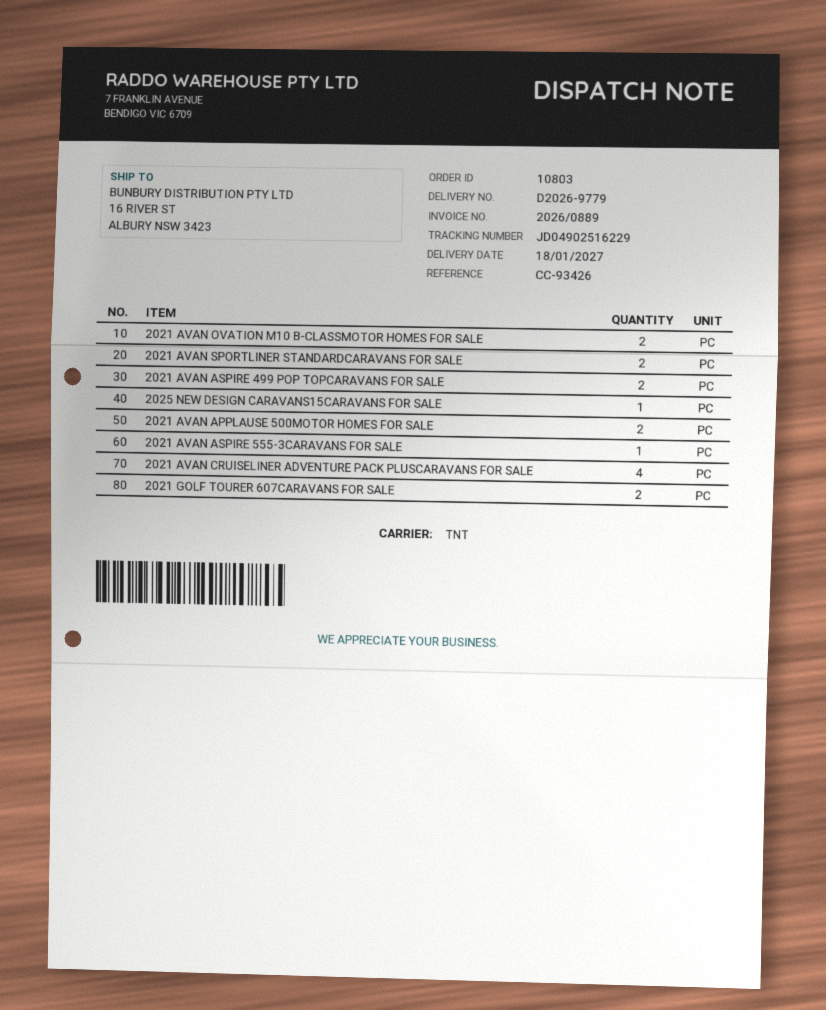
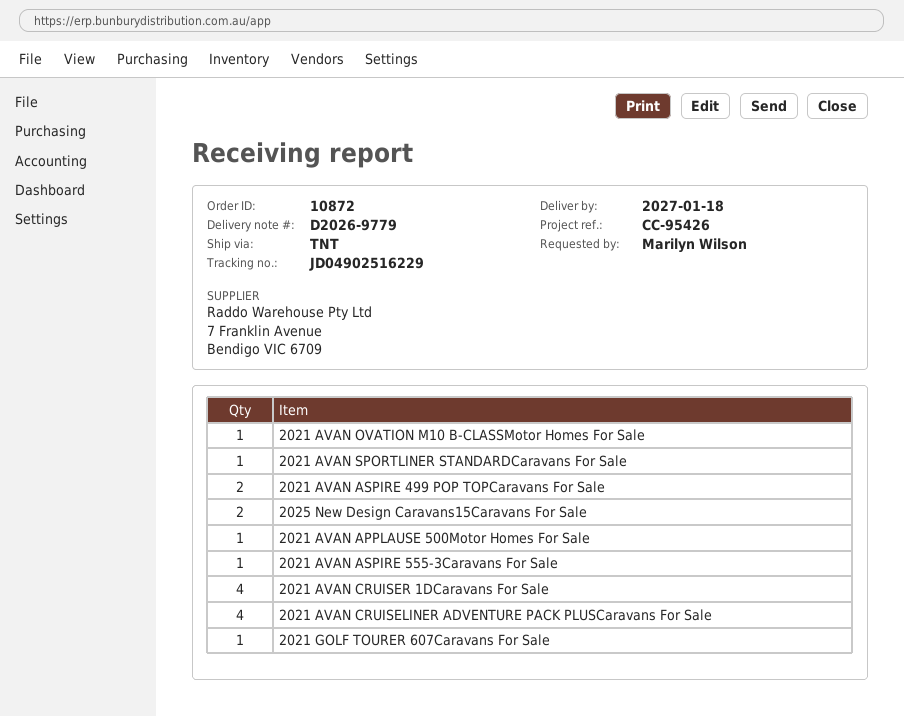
order number: 10803 -> 10872
reference: CC-93426 -> CC-95426
2021 AVAN OVATION M10 B-CLASSMOTOR HOMES FOR SALE: 2 -> 1
2021 AVAN SPORTLINER STANDARDCARAVANS FOR SALE: 2 -> 1
2025 NEW DESIGN CARAVANS15CARAVANS FOR SALE: 1 -> 2
2021 AVAN APPLAUSE 500MOTOR HOMES FOR SALE: 2 -> 1
2021 GOLF TOURER 607CARAVANS FOR SALE: 2 -> 1
2021 AVAN CRUISER 1DCaravans For Sale: none -> 4

